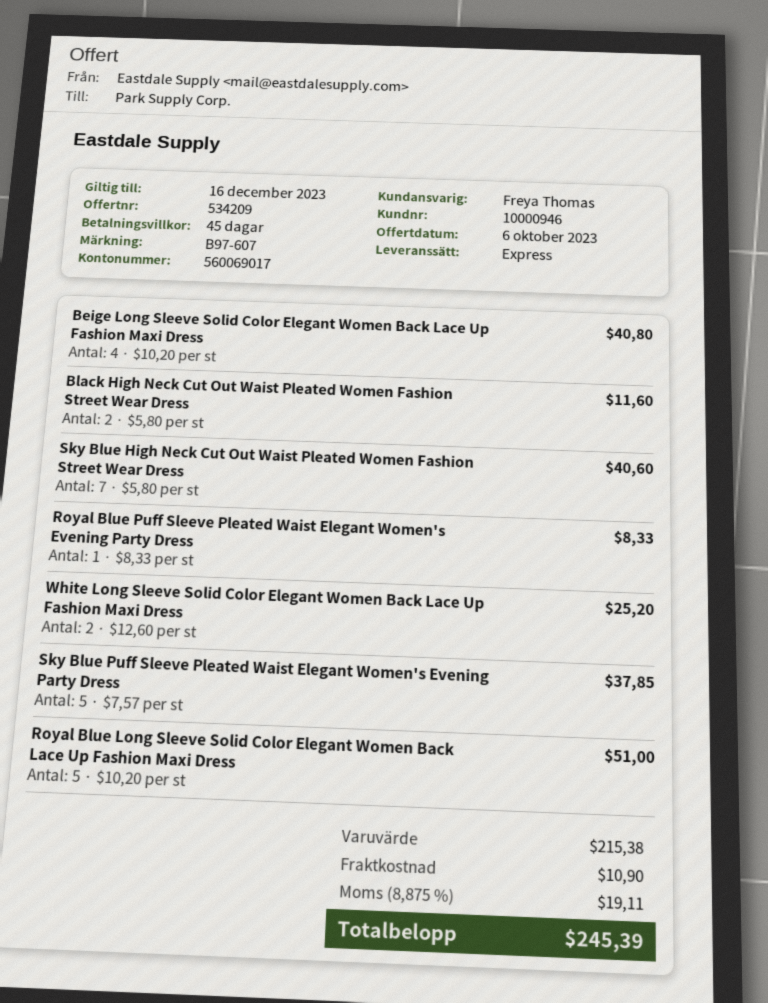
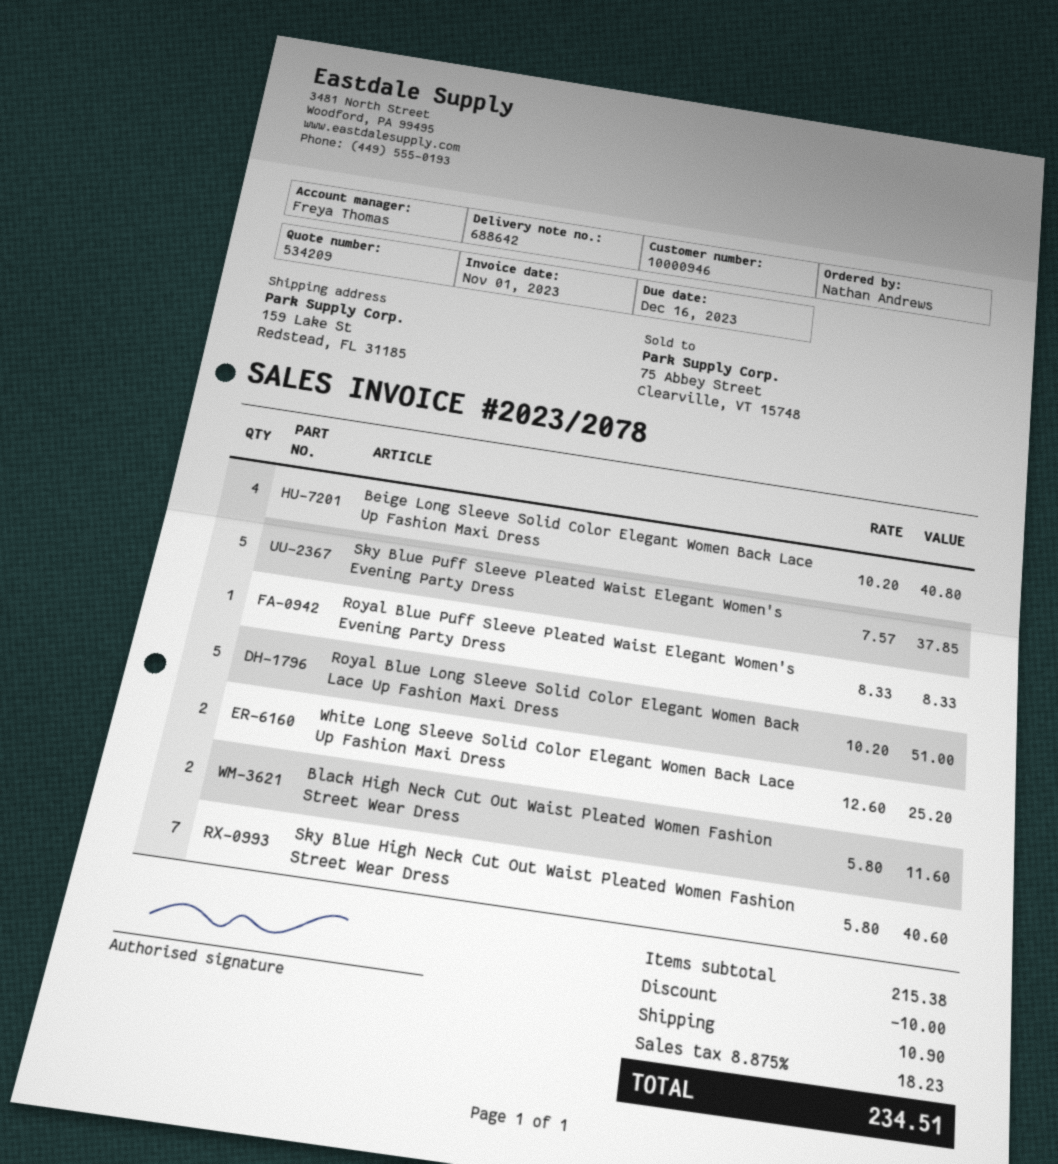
discount: none -> 10.00
tax: 8.875% = 19.11 -> 8.875% = 18.23
total: 245.39 -> 234.51

